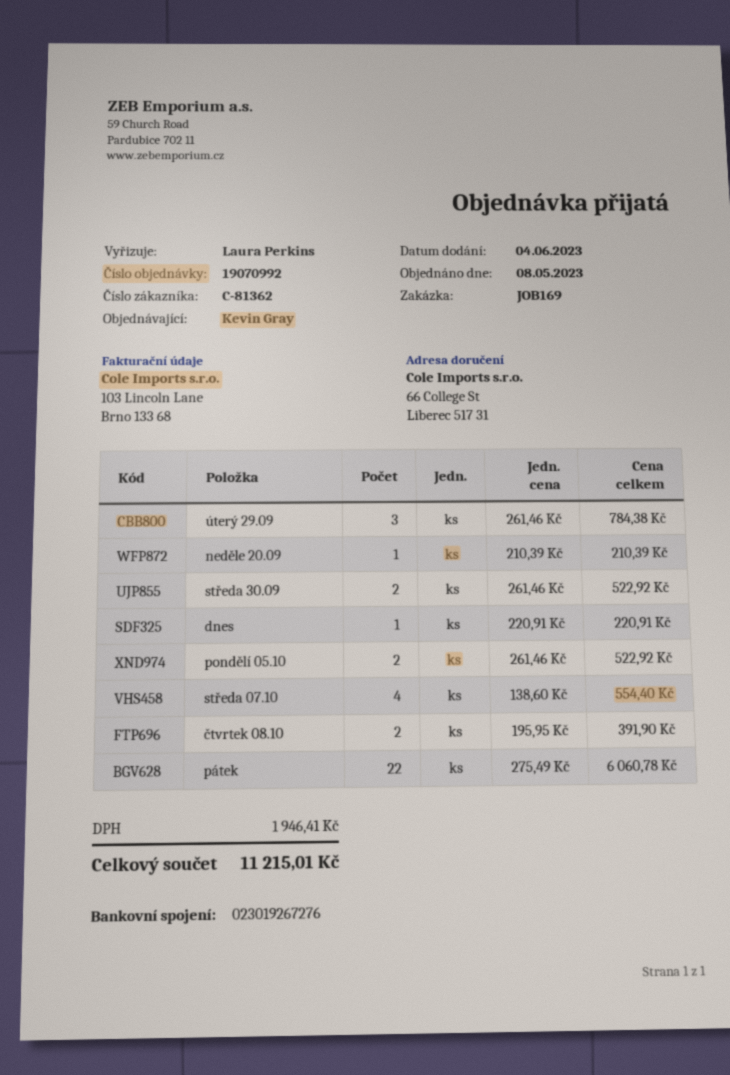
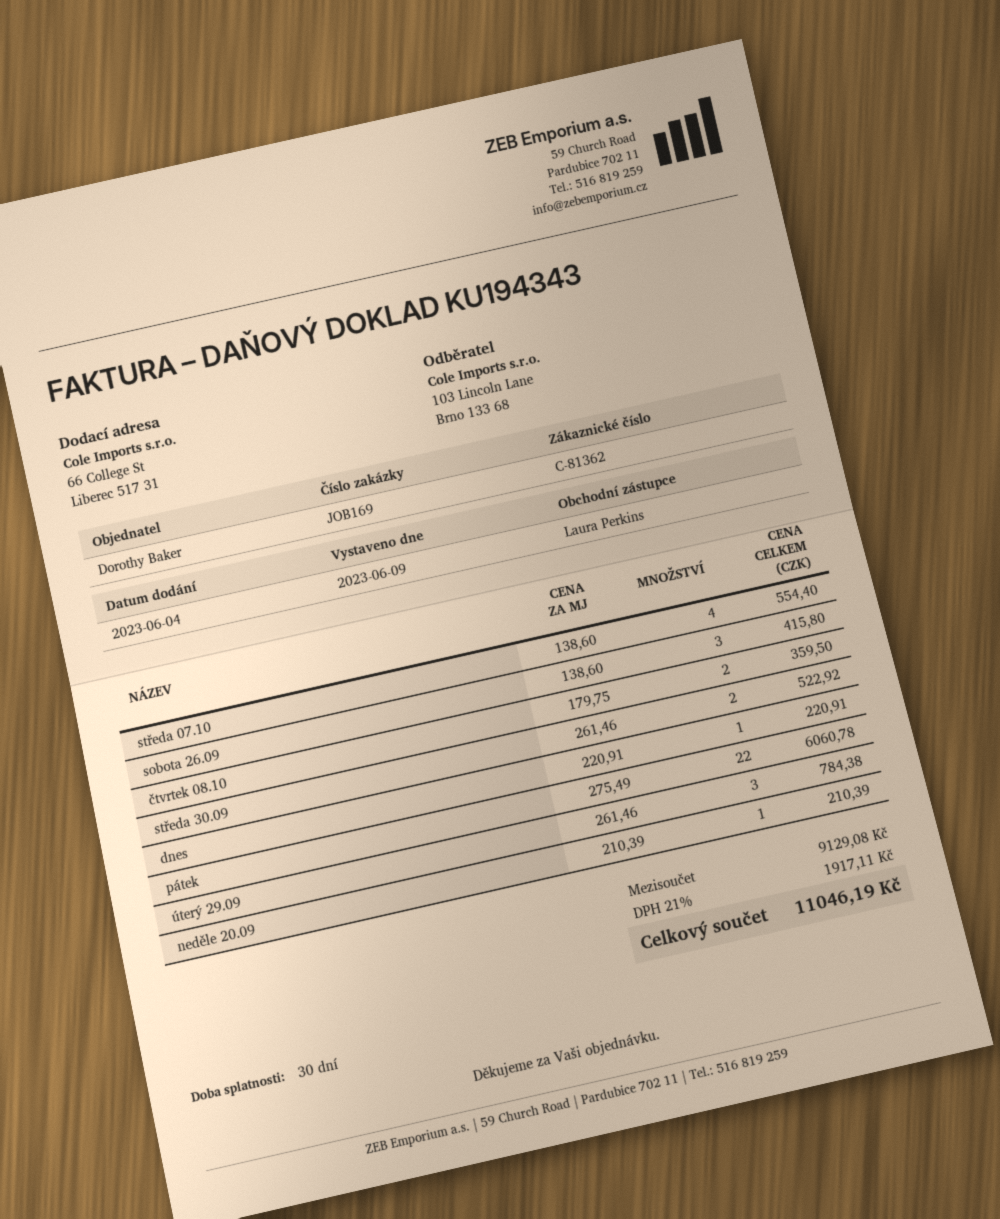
ordered by: Kevin Gray -> Dorothy Baker
pondělí 05.10: 2 x 261.46 = 522.92 -> none
čtvrtek 08.10: 2 x 195.95 = 391.90 -> 2 x 179.75 = 359.50
sobota 26.09: none -> 3 x 138.60 = 415.80
tax: 1946.41 -> 1917.11
total: 11215.01 -> 11046.19

